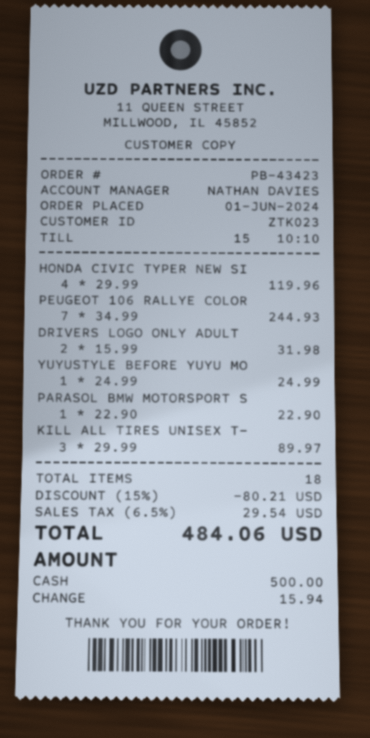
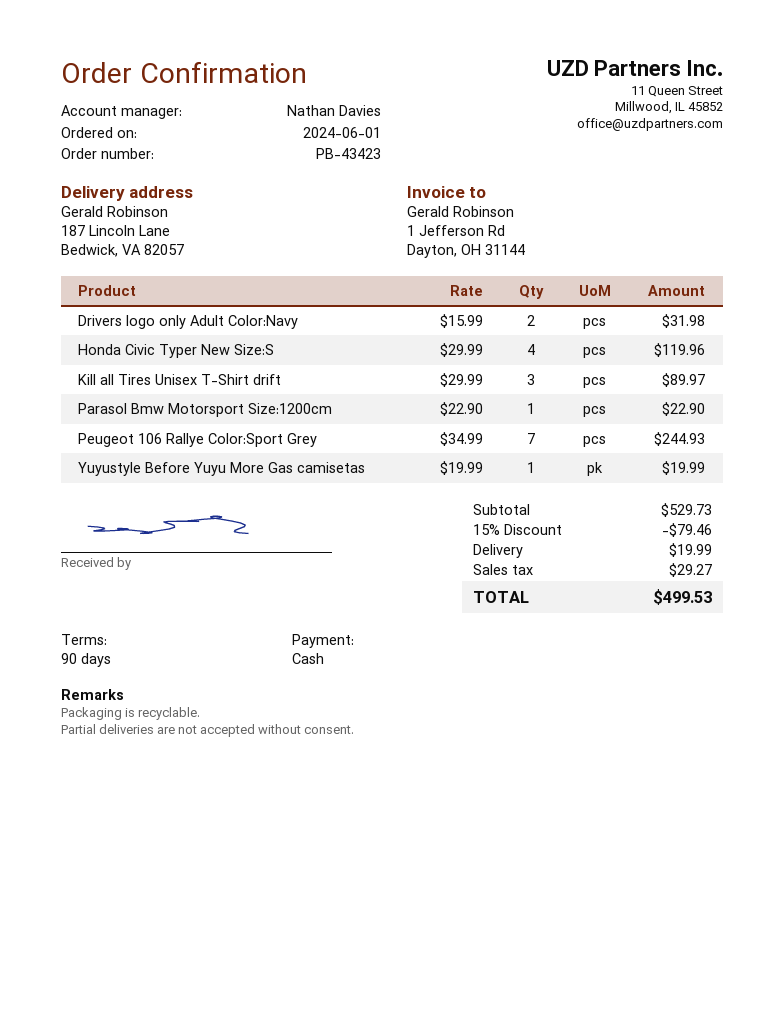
YUYUSTYLE BEFORE YUYU MO: 1 x 24.99 = 24.99 -> 1 x 19.99 = 19.99
discount: 15% = 80.21 -> 15% = 79.46
shipping: none -> 19.99
tax: 29.54 -> 29.27
total: 484.06 -> 499.53

